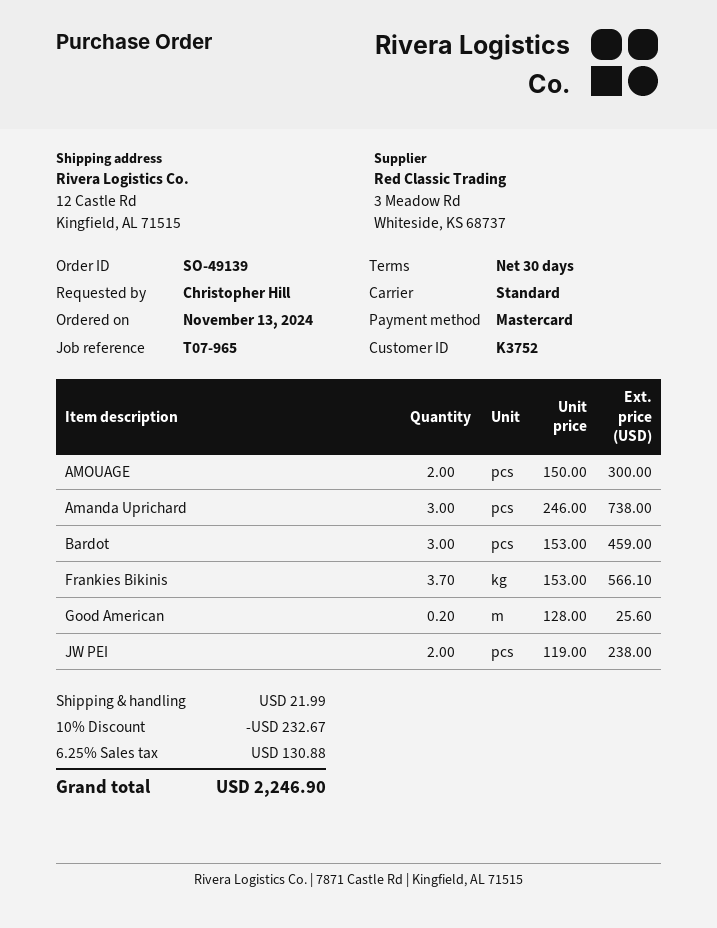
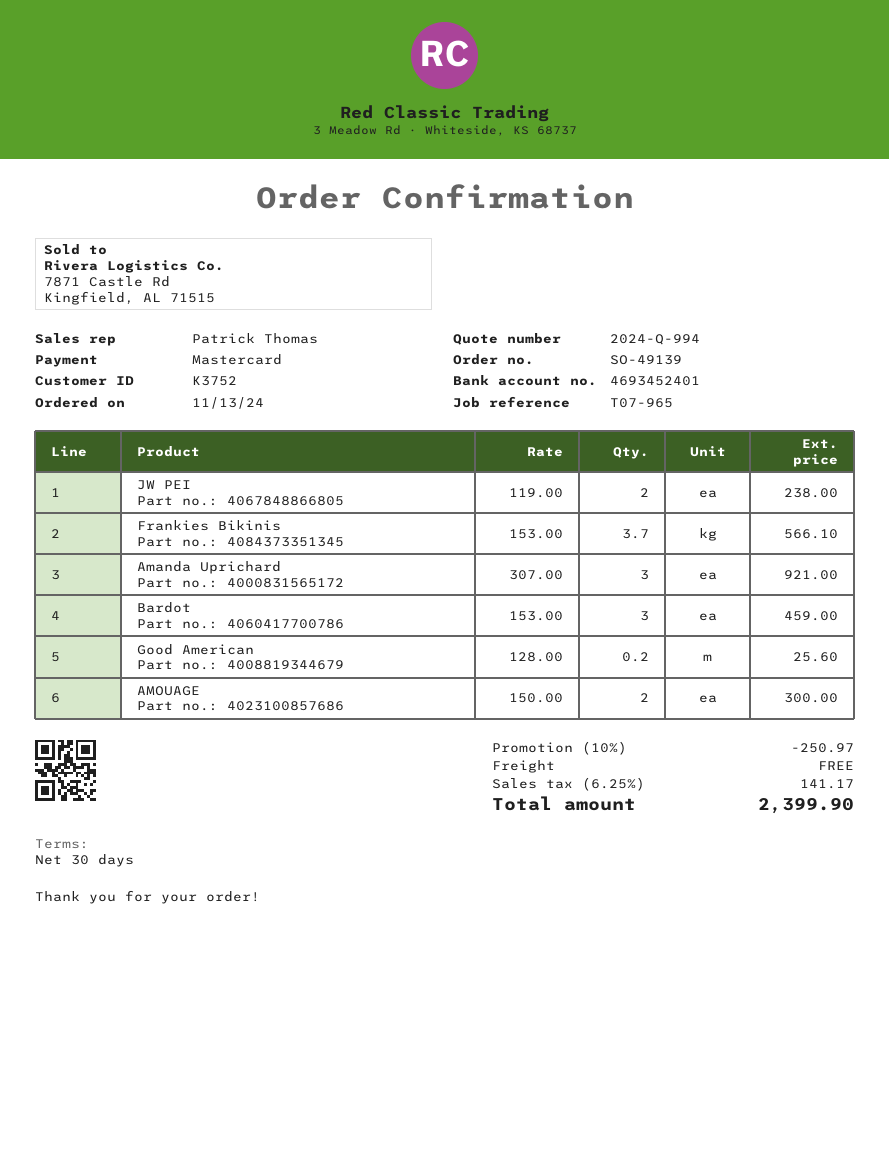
Amanda Uprichard: 3 x 246.00 = 738.00 -> 3 x 307.00 = 921.00
discount: 10% = 232.67 -> 10% = 250.97
shipping: 21.99 -> 0.00
tax: 6.25% = 130.88 -> 6.25% = 141.17
total: 2246.90 -> 2399.90

